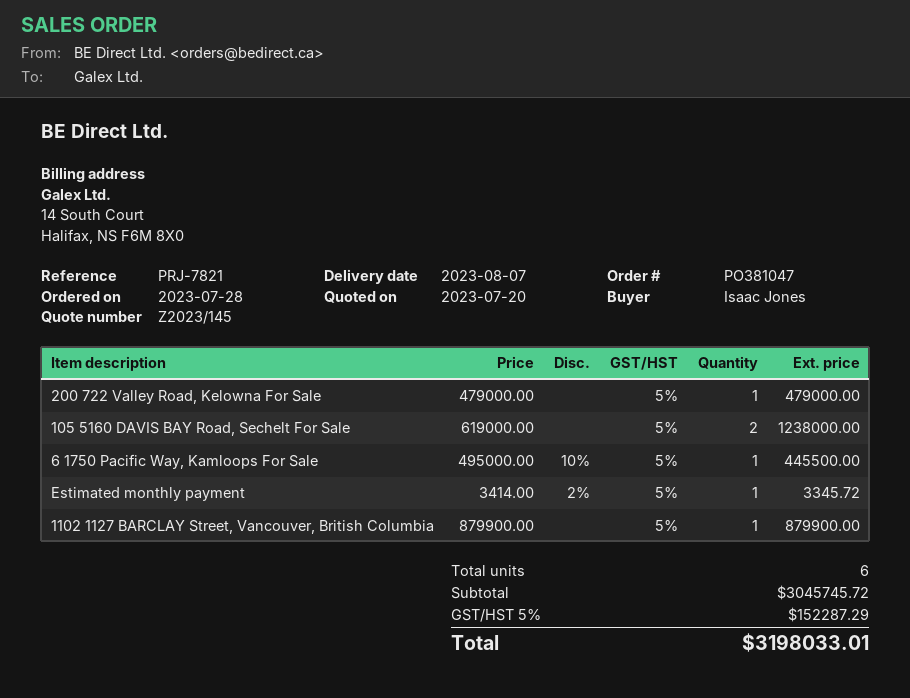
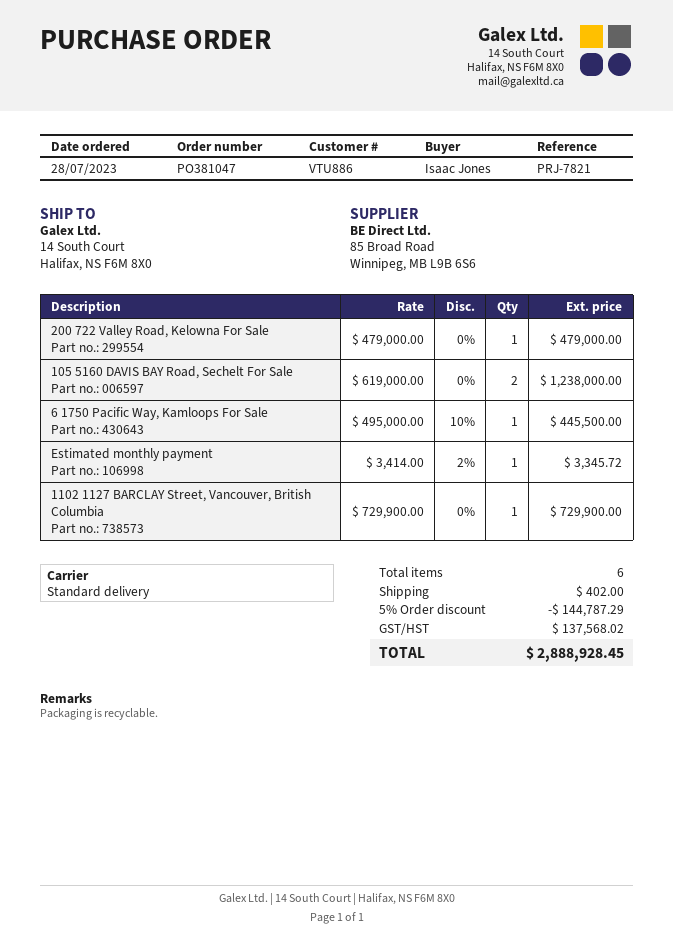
1102 1127 BARCLAY Street, Vancouver, British Columbia: 1 x 879900.00 = 879900.00 -> 1 x 729900.00 = 729900.00
discount: none -> 5% = 144787.29
shipping: none -> 402.00
tax: 152287.29 -> 137568.02
total: 3198033.01 -> 2888928.45

